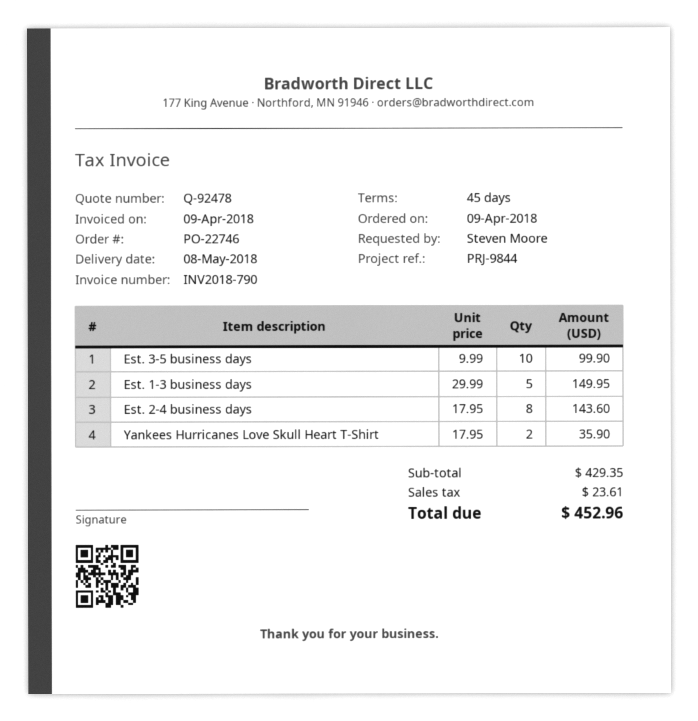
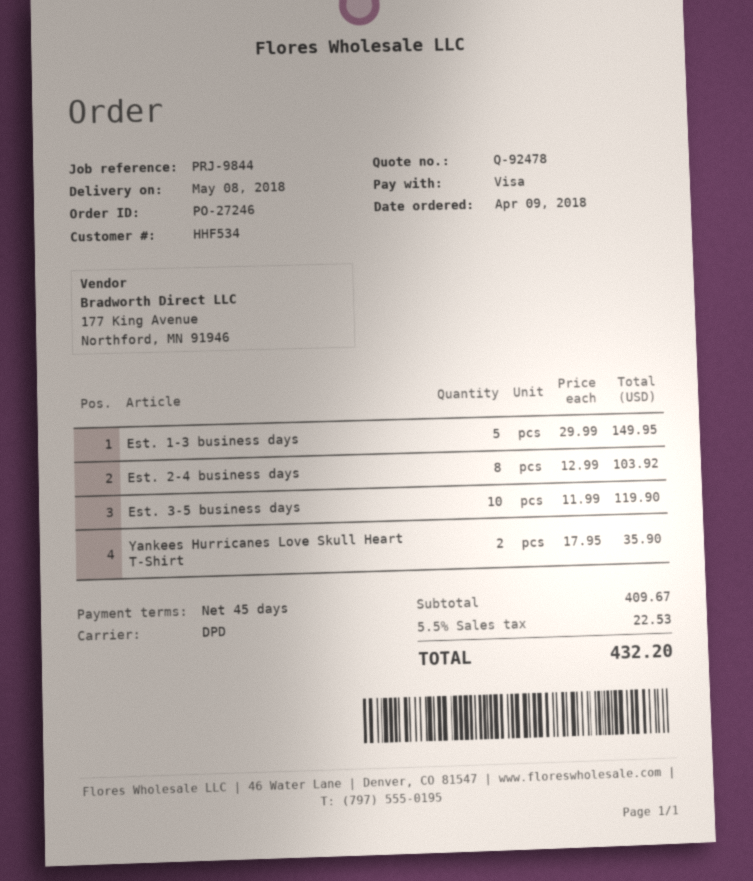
order number: PO-22746 -> PO-27246
Est. 3-5 business days: 10 x 9.99 = 99.90 -> 10 x 11.99 = 119.90
Est. 2-4 business days: 8 x 17.95 = 143.60 -> 8 x 12.99 = 103.92
subtotal: 429.35 -> 409.67
tax: 23.61 -> 22.53
total: 452.96 -> 432.20

